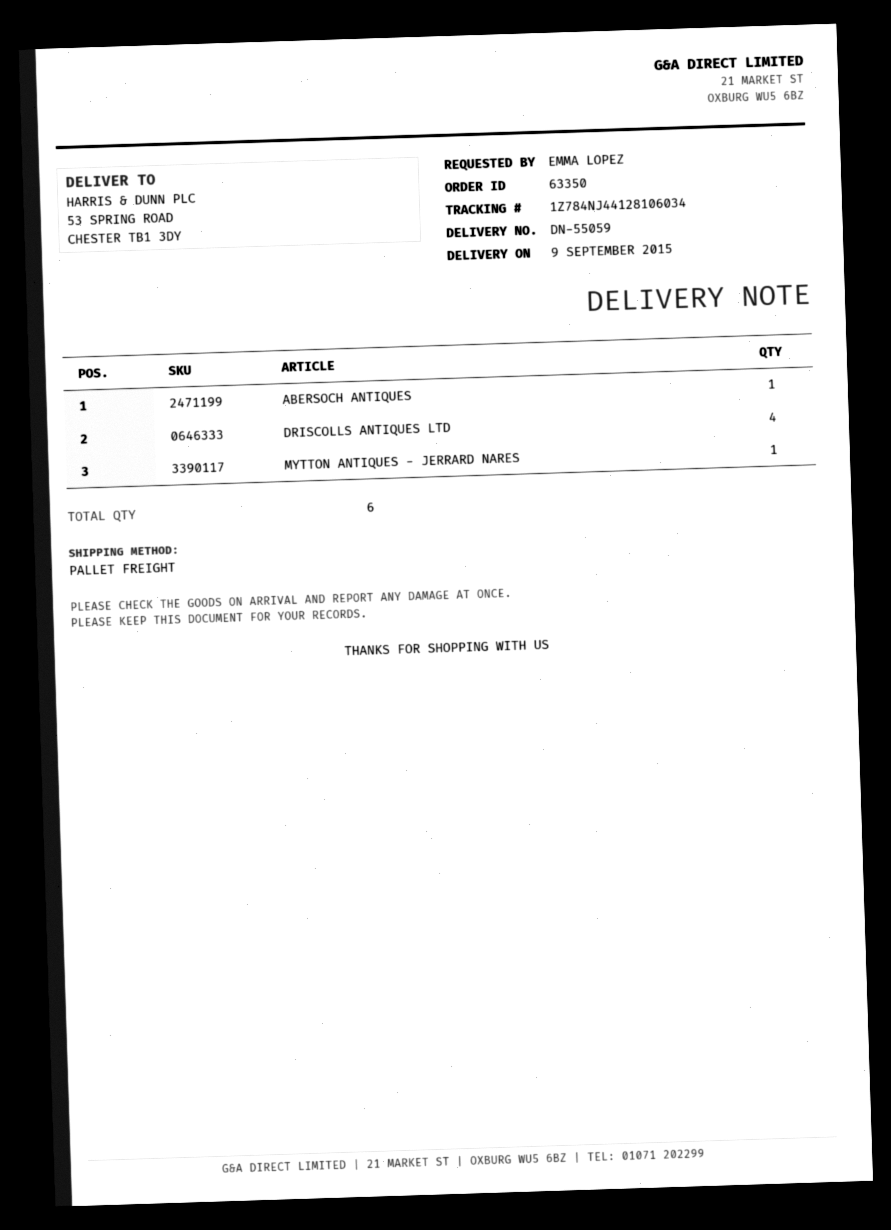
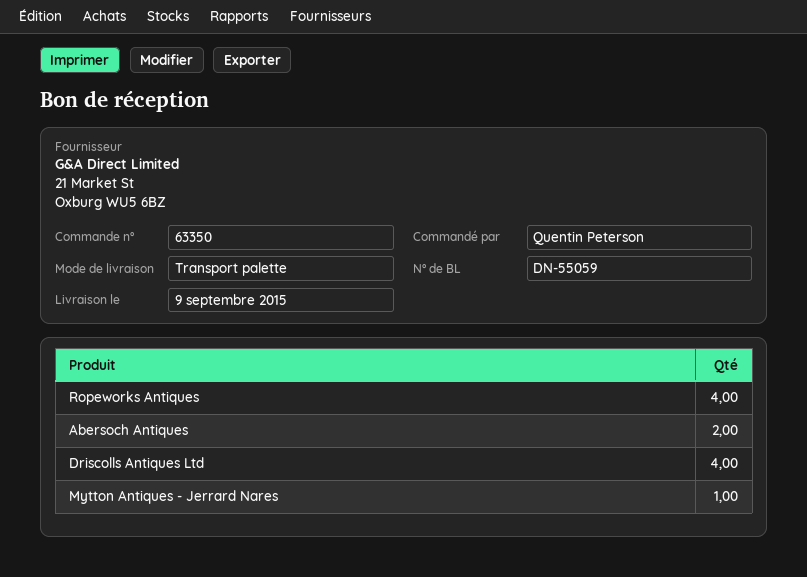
ordered by: EMMA LOPEZ -> Quentin Peterson
ABERSOCH ANTIQUES: 1 -> 2
Ropeworks Antiques: none -> 4

